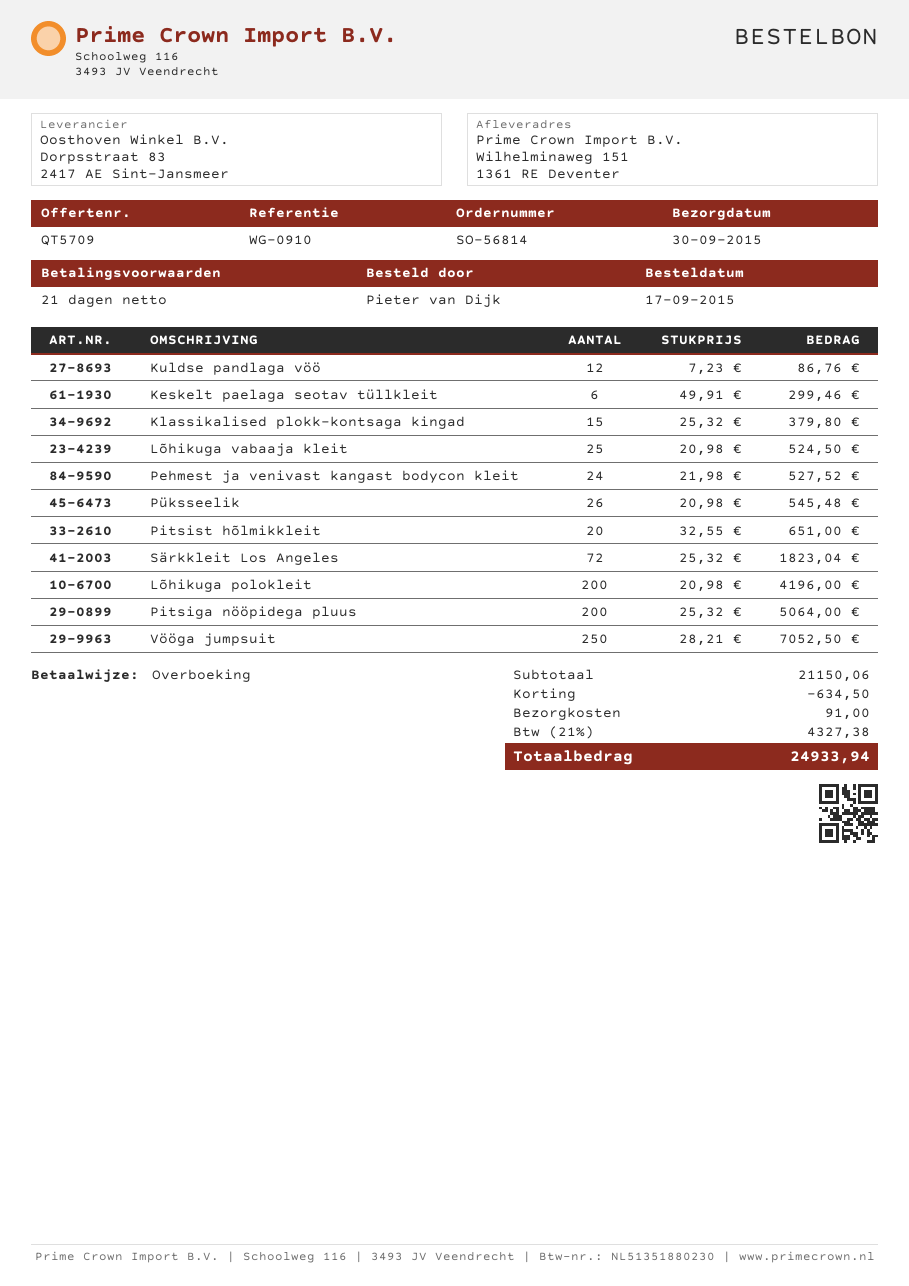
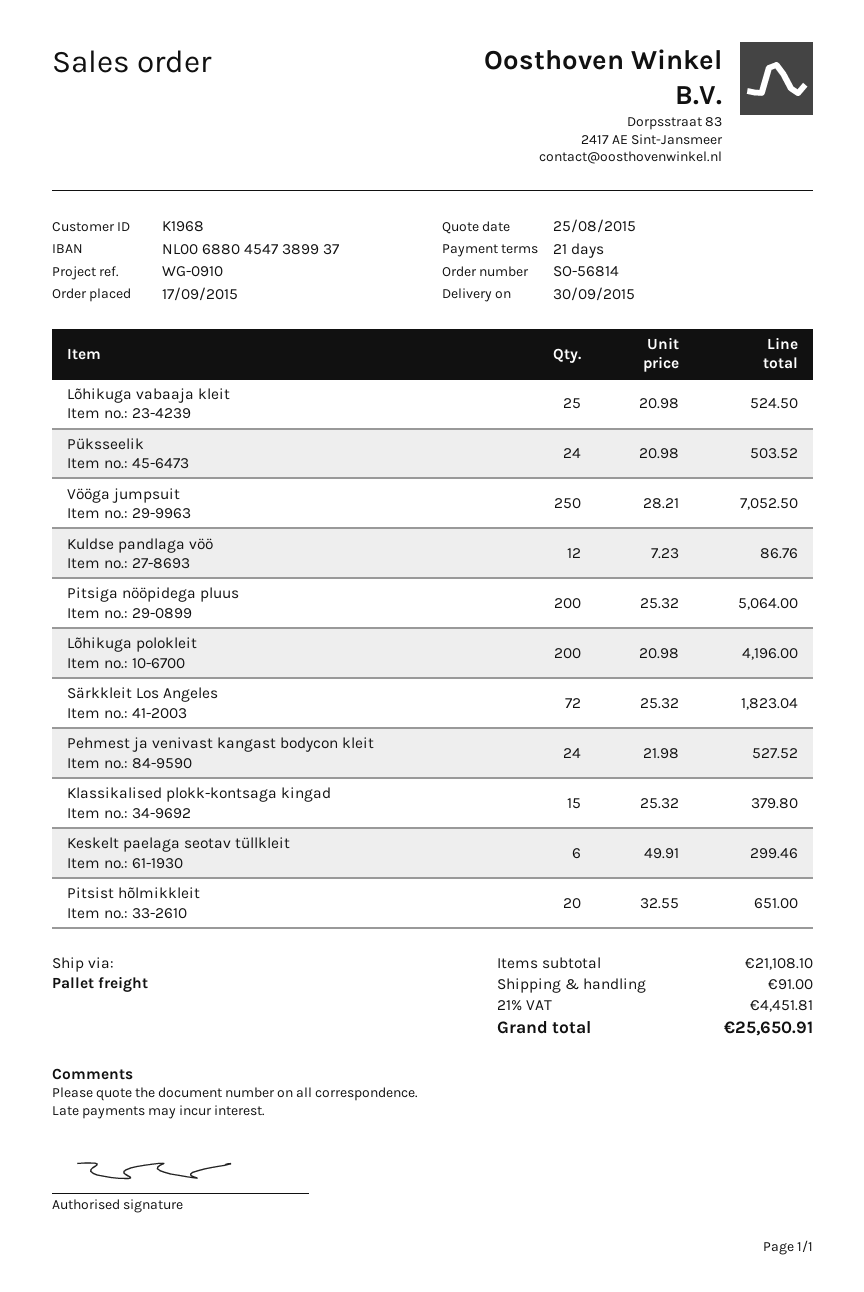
Püksseelik: 26 x 20.98 = 545.48 -> 24 x 20.98 = 503.52
subtotal: 21150.06 -> 21108.10
discount: 634.50 -> none
tax: 21% = 4327.38 -> 21% = 4451.81
total: 24933.94 -> 25650.91

